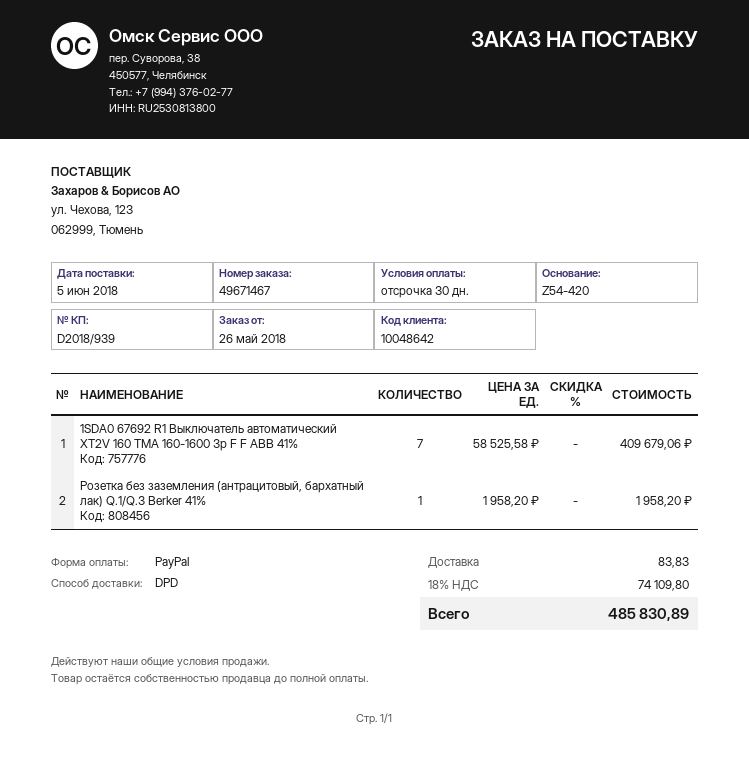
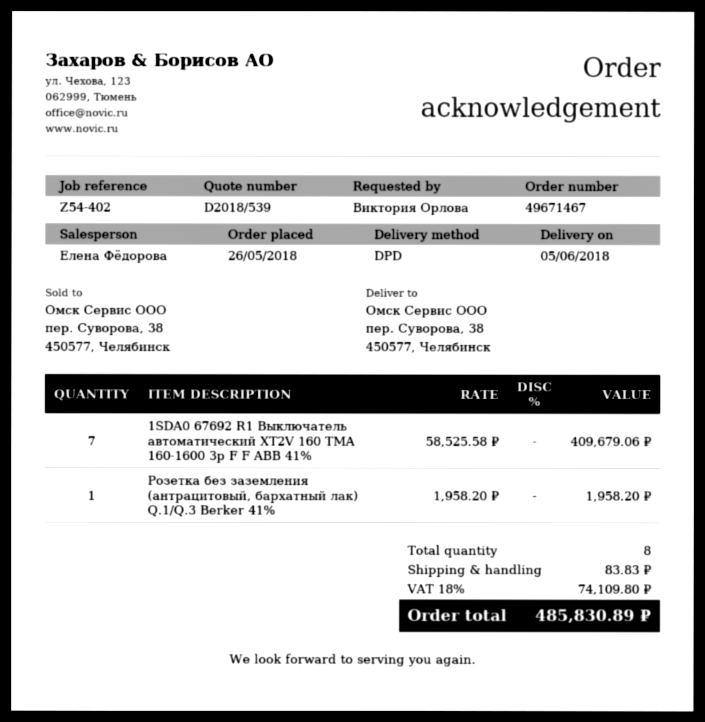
quote number: D2018/939 -> D2018/539
reference: Z54-420 -> Z54-402

